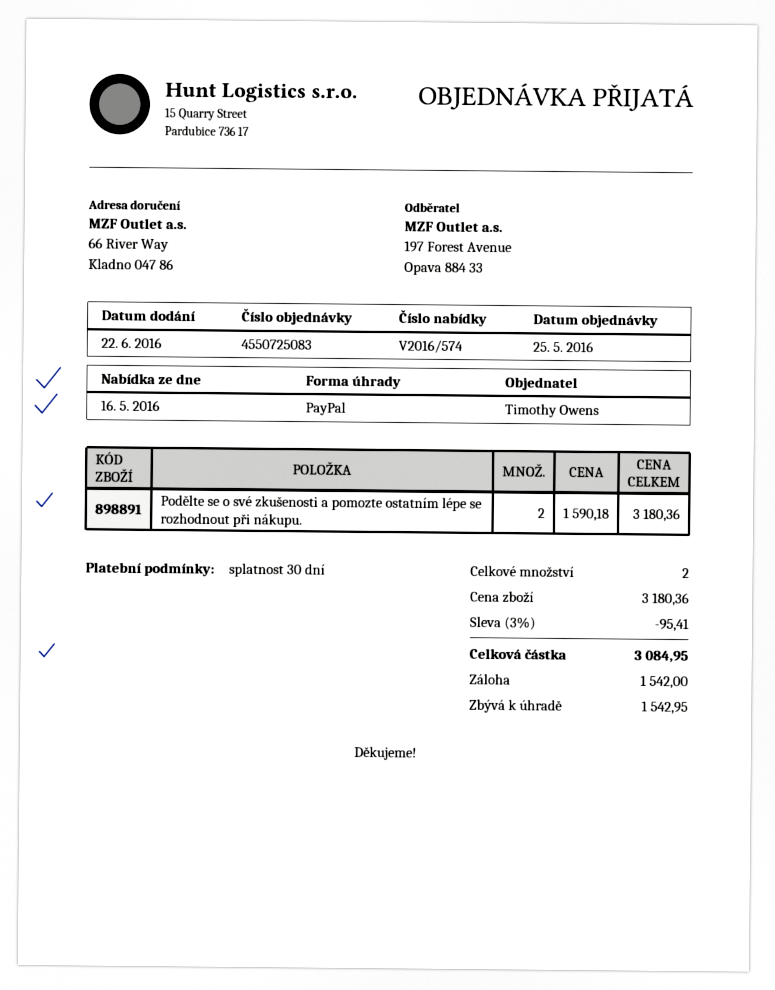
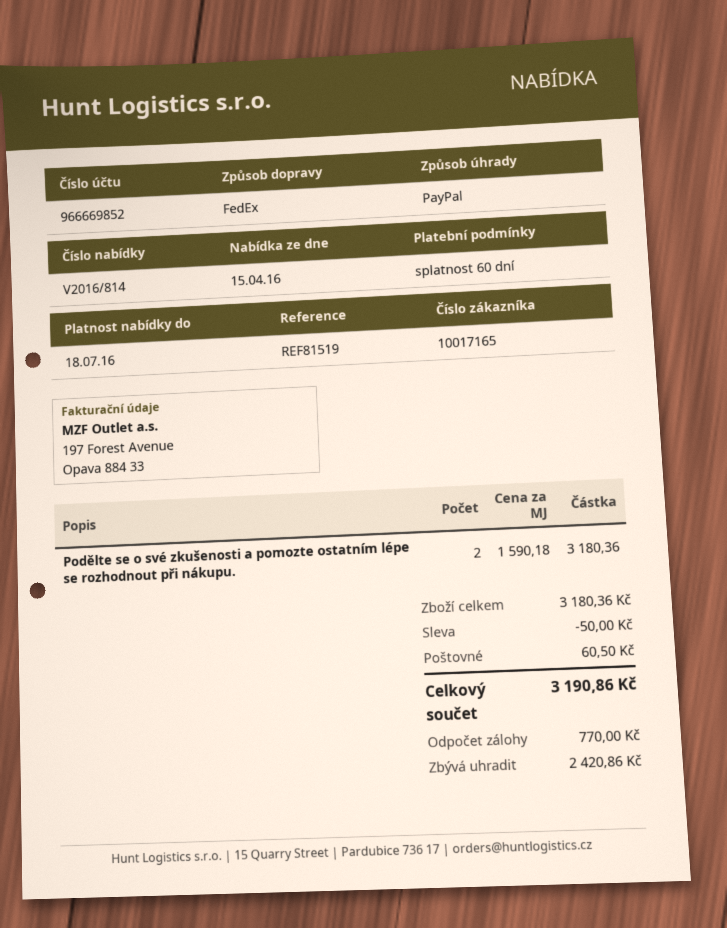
quote number: V2016/574 -> V2016/814
quote date: 2016-05-16 -> 2016-04-15
payment terms: 30 days -> 60 days
discount: 95.41 -> 50.00
shipping: none -> 60.50
total: 3084.95 -> 3190.86
deposit: 1542.00 -> 770.00
balance: 1542.95 -> 2420.86

